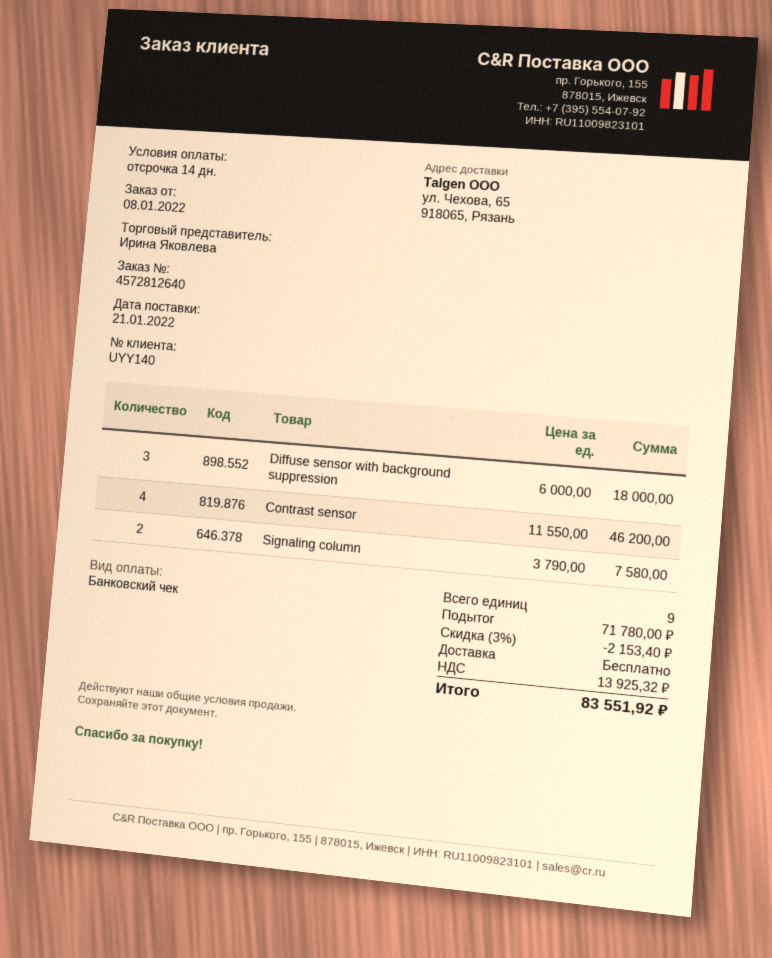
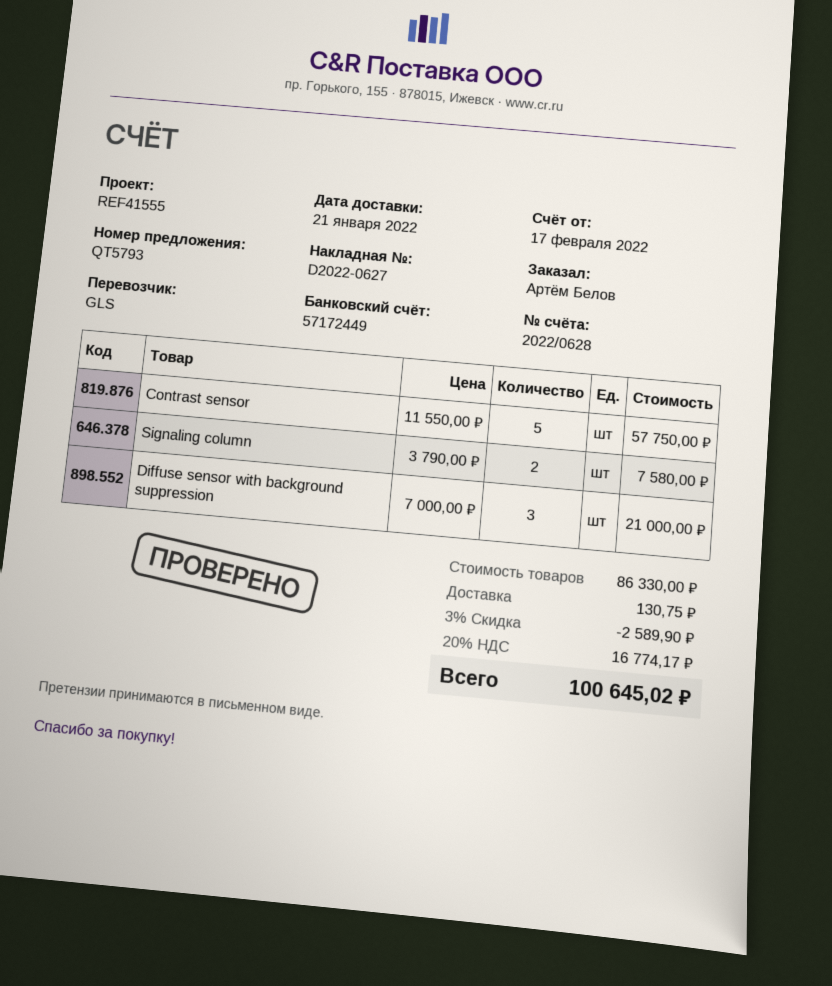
Diffuse sensor with background suppression: 3 x 6000.00 = 18000.00 -> 3 x 7000.00 = 21000.00
Contrast sensor: 4 x 11550.00 = 46200.00 -> 5 x 11550.00 = 57750.00
subtotal: 71780.00 -> 86330.00
discount: 3% = 2153.40 -> 3% = 2589.90
shipping: 0.00 -> 130.75
tax: 13925.32 -> 16774.17
total: 83551.92 -> 100645.02

